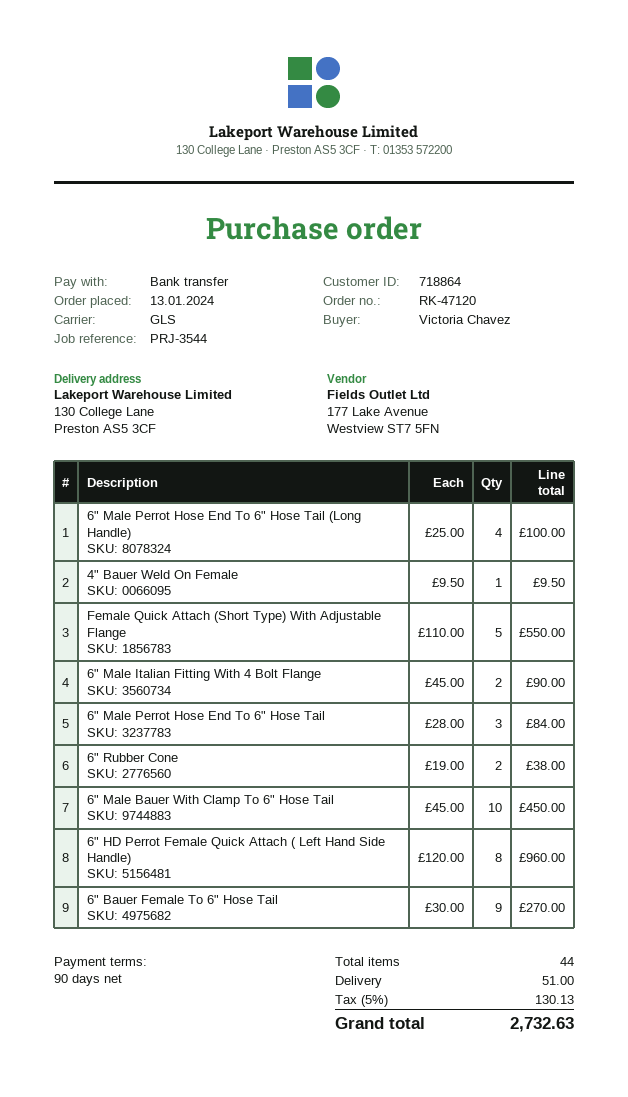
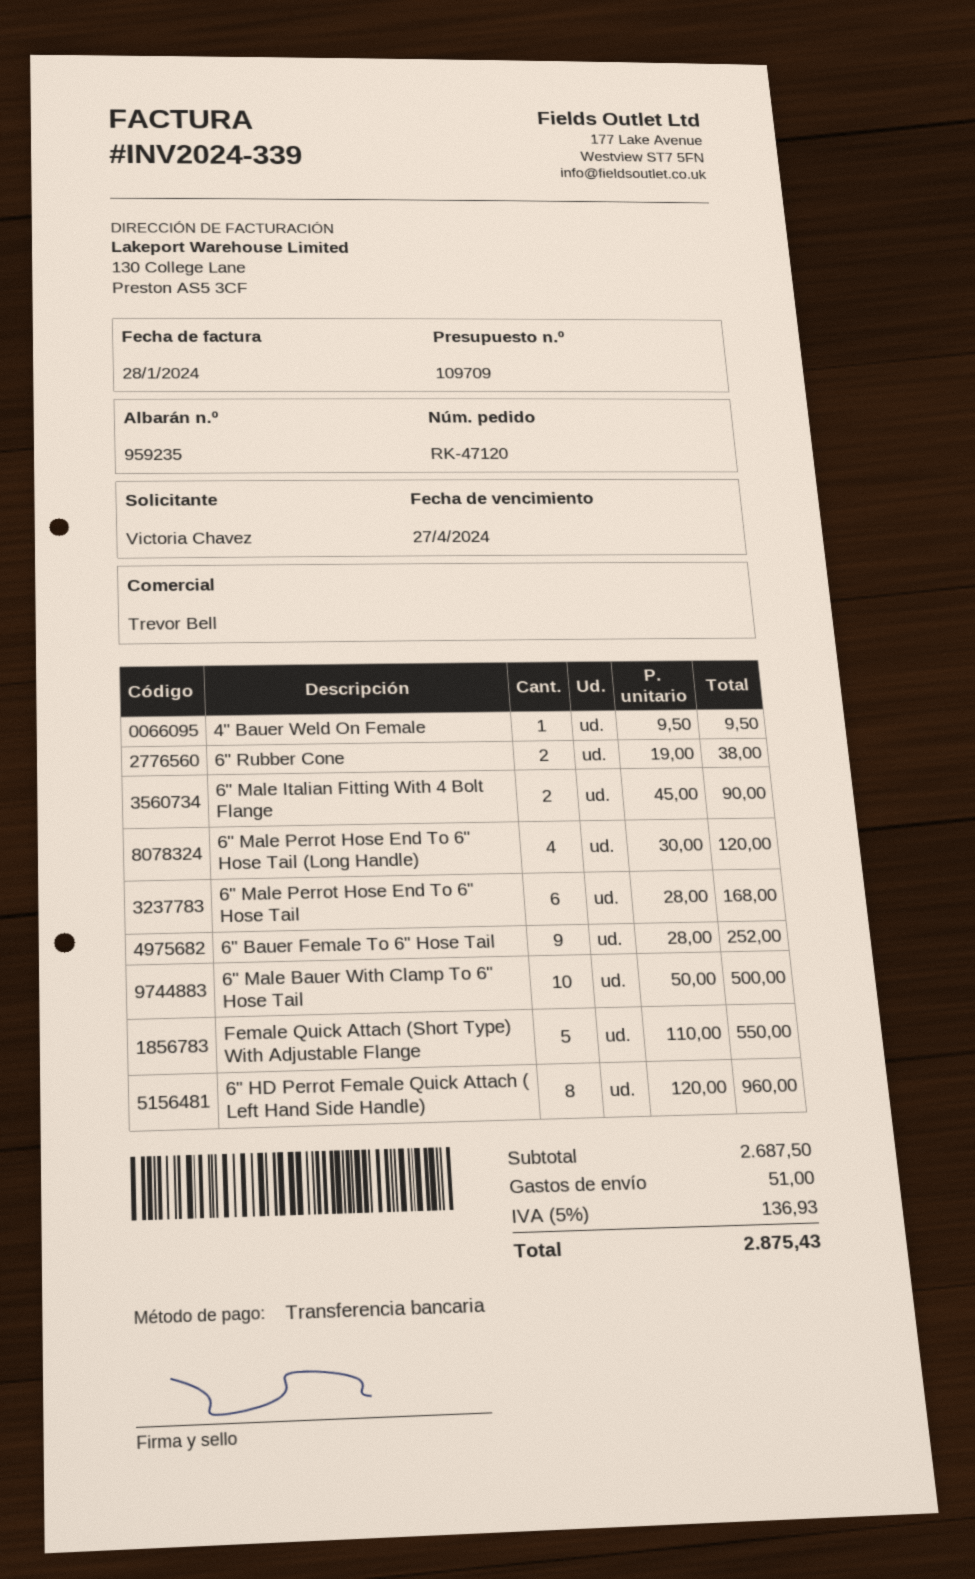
6" Male Perrot Hose End To 6" Hose Tail (Long Handle): 4 x 25.00 = 100.00 -> 4 x 30.00 = 120.00
6" Male Perrot Hose End To 6" Hose Tail: 3 x 28.00 = 84.00 -> 6 x 28.00 = 168.00
6" Male Bauer With Clamp To 6" Hose Tail: 10 x 45.00 = 450.00 -> 10 x 50.00 = 500.00
6" Bauer Female To 6" Hose Tail: 9 x 30.00 = 270.00 -> 9 x 28.00 = 252.00
tax: 5% = 130.13 -> 5% = 136.93
total: 2732.63 -> 2875.43

